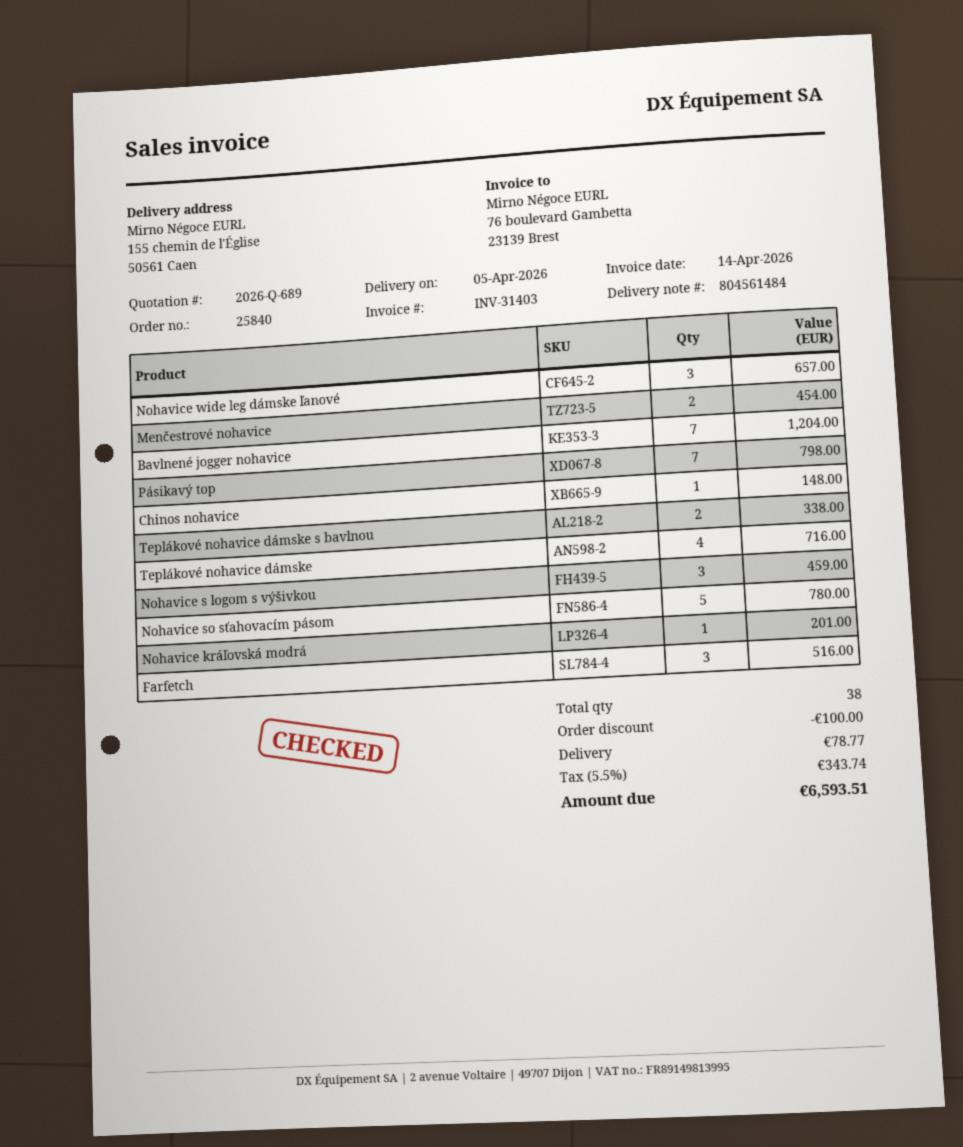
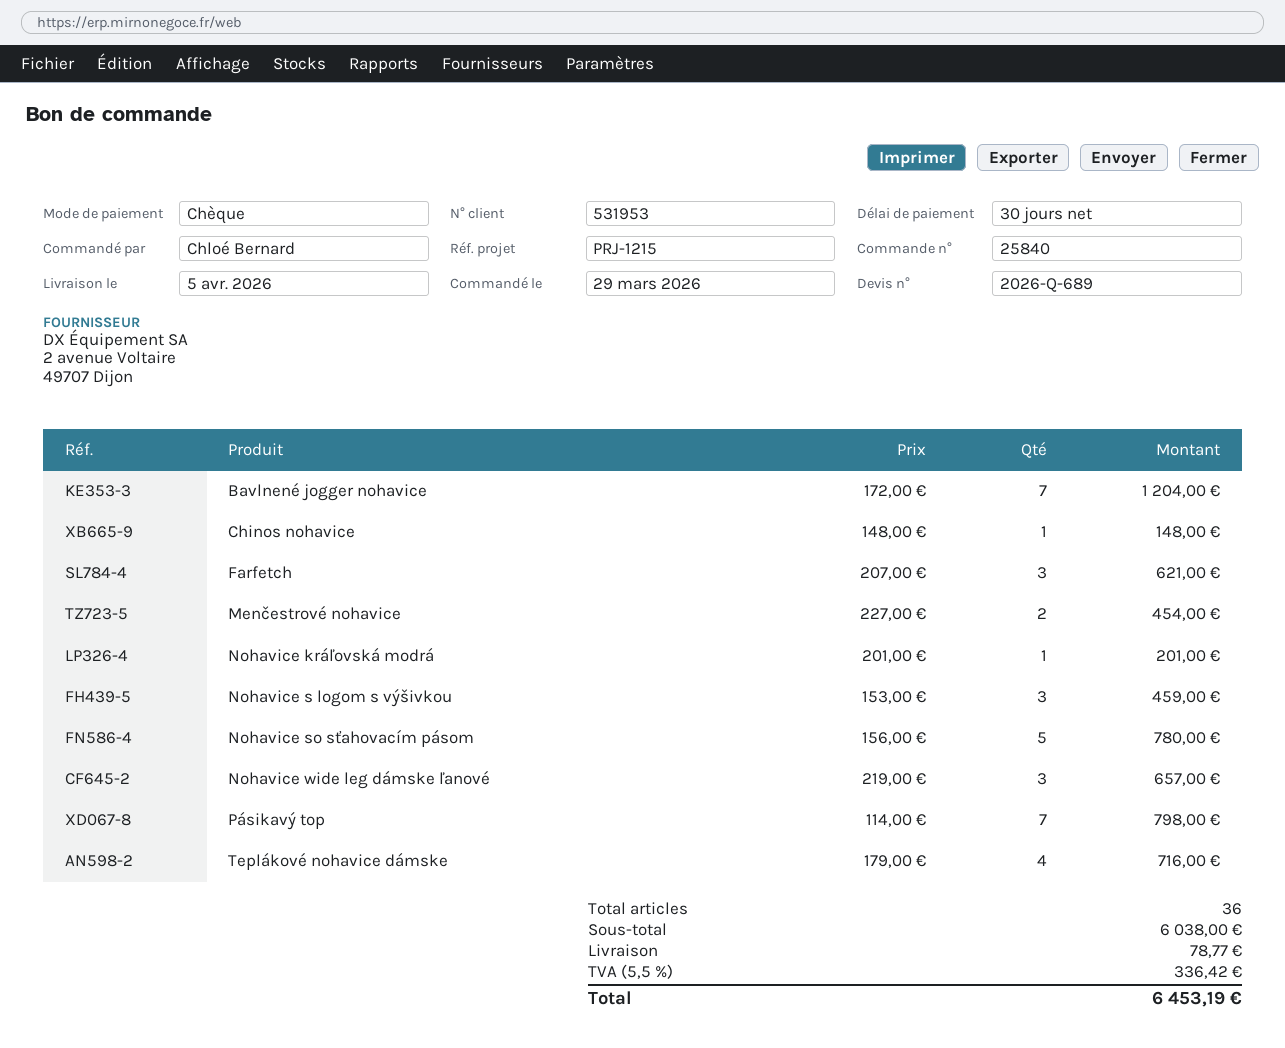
Teplákové nohavice dámske s bavlnou: 2 for 338.00 -> none
Farfetch: 3 for 516.00 -> 3 for 621.00
total quantity: 38 -> 36
discount: 100.00 -> none
tax: 5.5% = 343.74 -> 5.5% = 336.42
total: 6593.51 -> 6453.19

